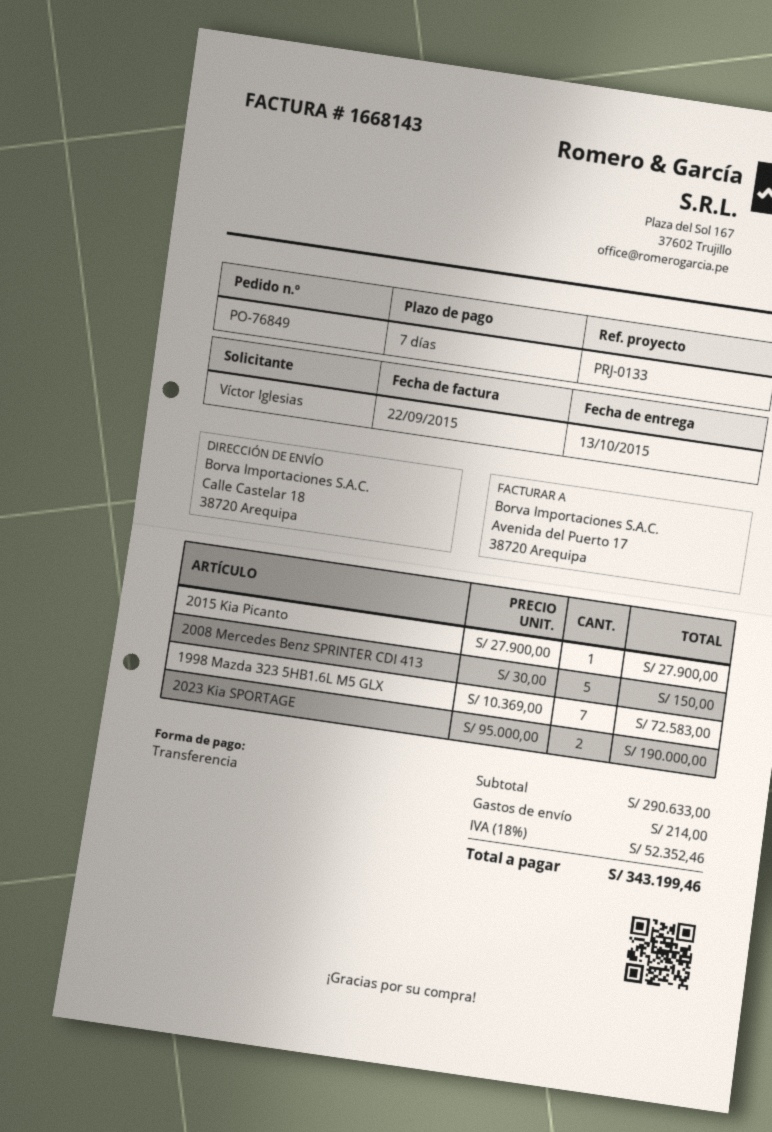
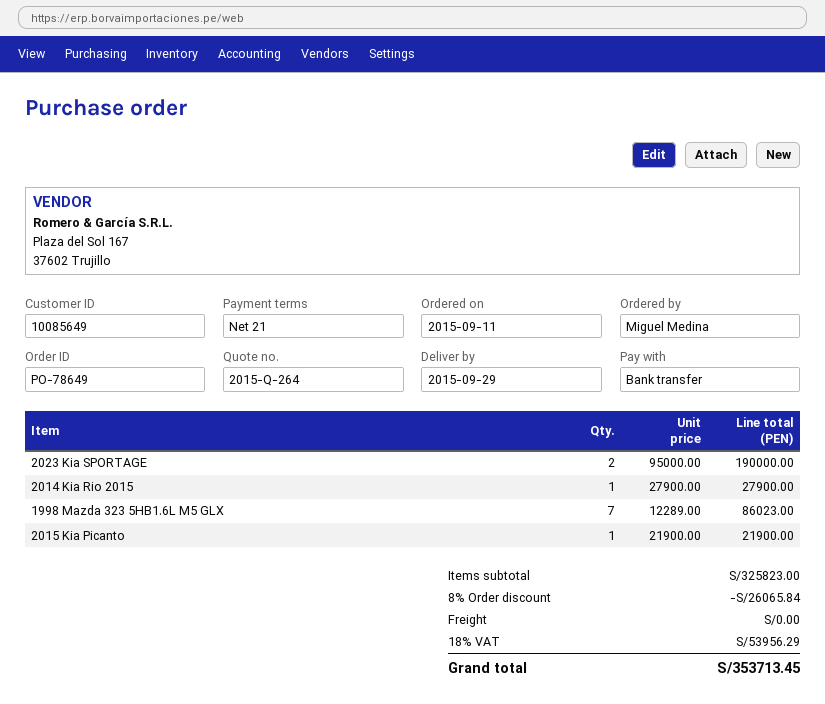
order number: PO-76849 -> PO-78649
delivery date: 2015-10-13 -> 2015-09-29
payment terms: 7 days -> 21 days
ordered by: Víctor Iglesias -> Miguel Medina
2015 Kia Picanto: 1 x 27900.00 = 27900.00 -> 1 x 21900.00 = 21900.00
2008 Mercedes Benz SPRINTER CDI 413: 5 x 30.00 = 150.00 -> none
1998 Mazda 323 5HB1.6L M5 GLX: 7 x 10369.00 = 72583.00 -> 7 x 12289.00 = 86023.00
2014 Kia Rio 2015: none -> 1 x 27900.00 = 27900.00
subtotal: 290633.00 -> 325823.00
discount: none -> 8% = 26065.84
shipping: 214.00 -> 0.00
tax: 18% = 52352.46 -> 18% = 53956.29
total: 343199.46 -> 353713.45

